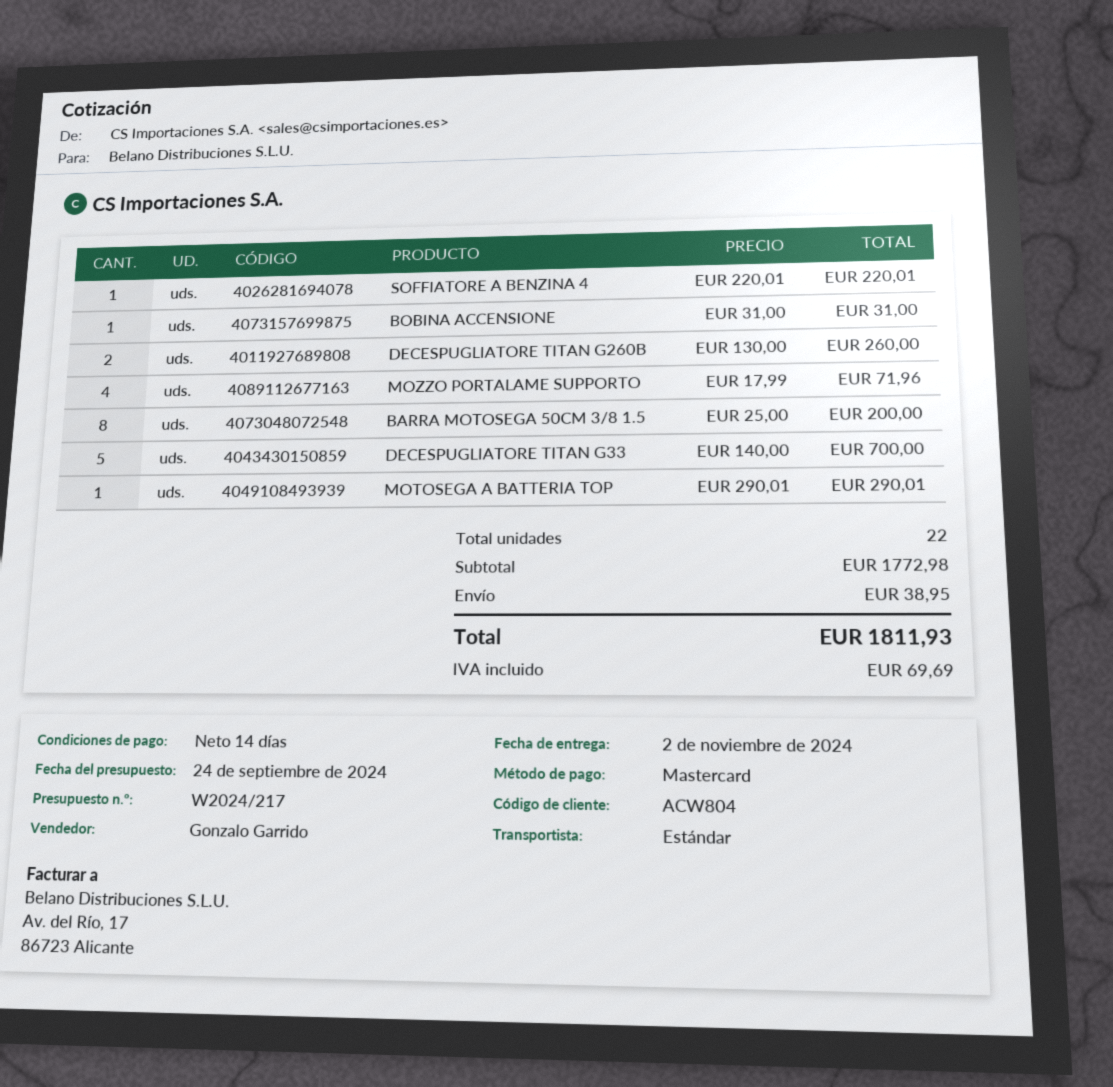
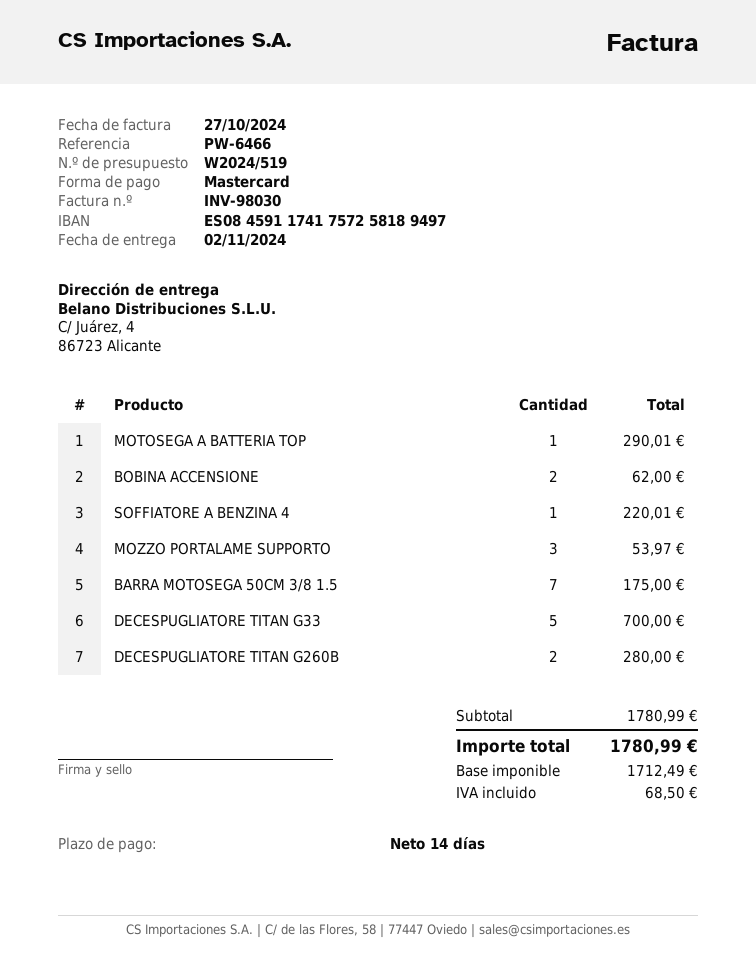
quote number: W2024/217 -> W2024/519
BOBINA ACCENSIONE: 1 for 31.00 -> 2 for 62.00
DECESPUGLIATORE TITAN G260B: 2 for 260.00 -> 2 for 280.00
MOZZO PORTALAME SUPPORTO: 4 for 71.96 -> 3 for 53.97
BARRA MOTOSEGA 50CM 3/8 1.5: 8 for 200.00 -> 7 for 175.00
subtotal: 1772.98 -> 1780.99
shipping: 38.95 -> none
tax: 69.69 -> 68.50
total: 1811.93 -> 1780.99

